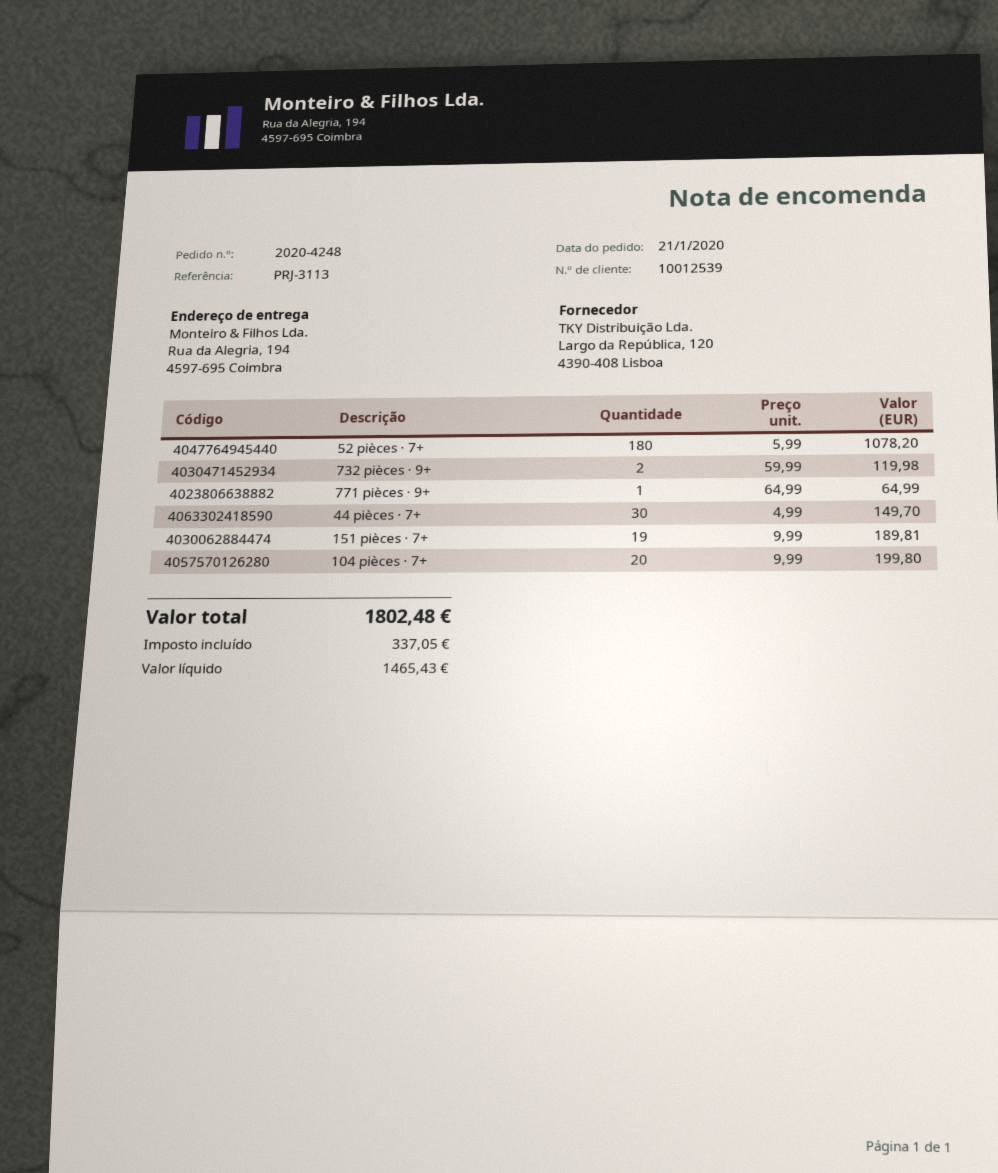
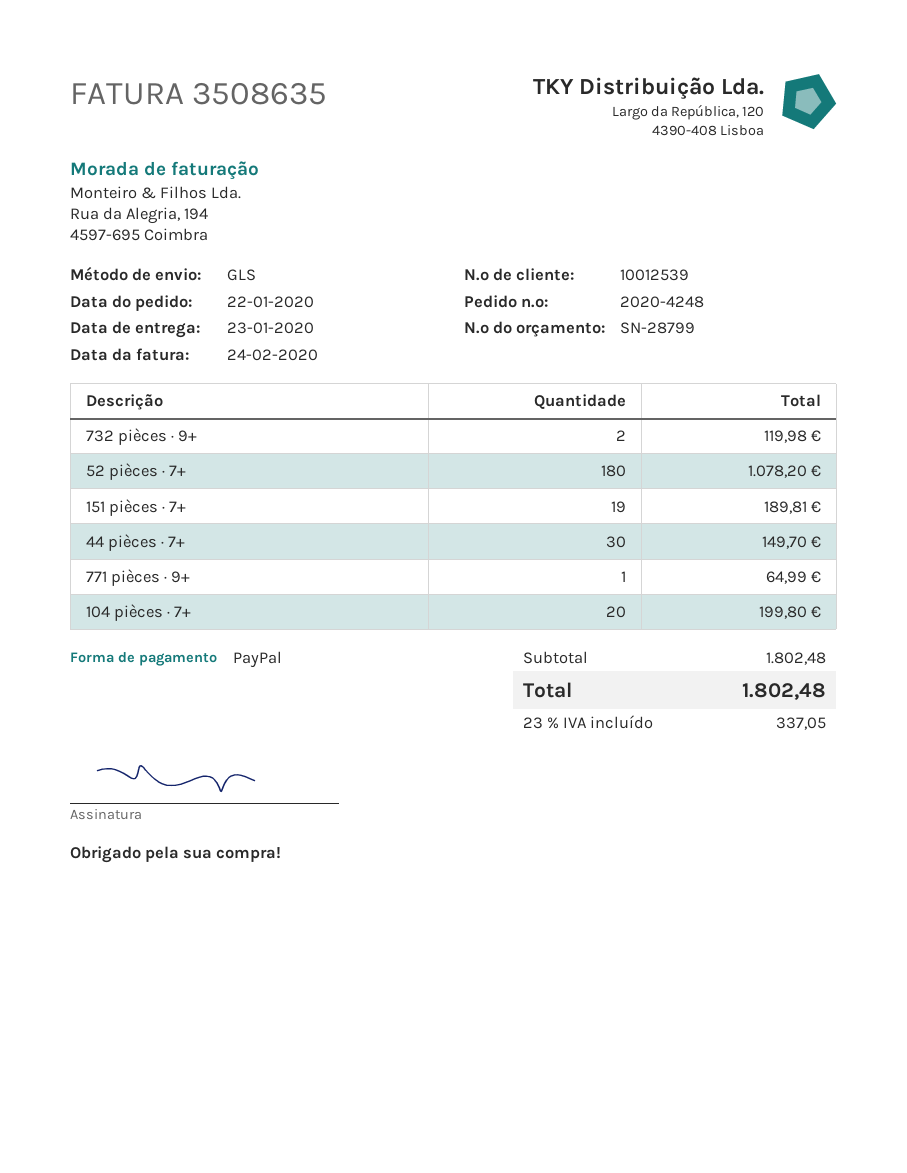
order date: 2020-01-21 -> 2020-01-22

